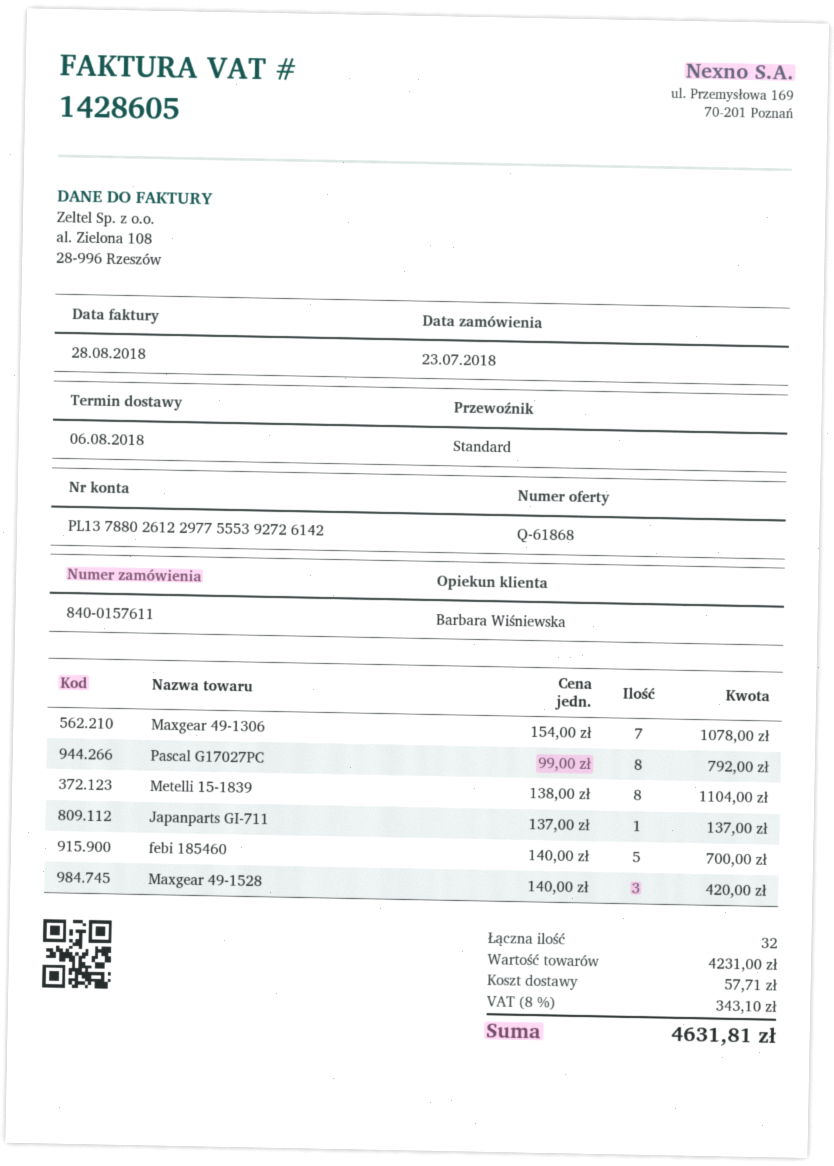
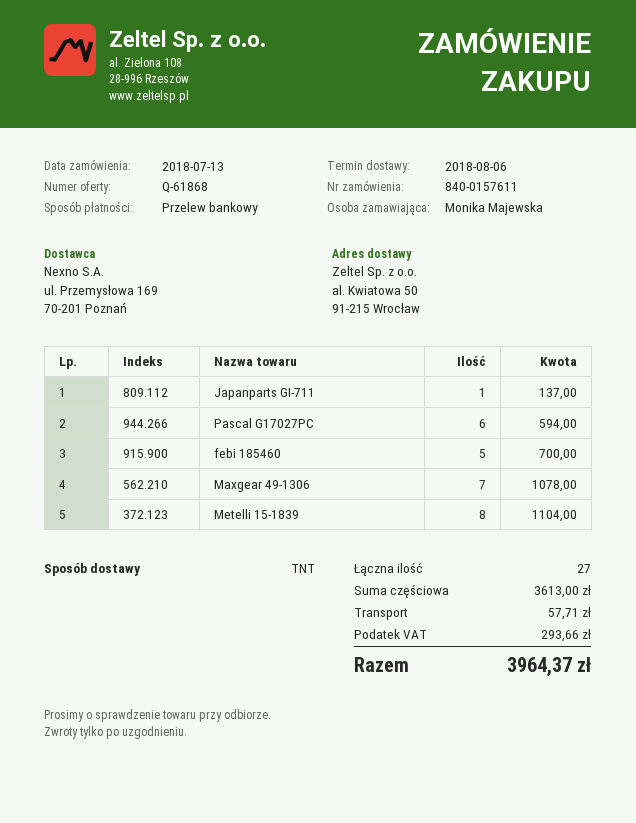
order date: 2018-07-23 -> 2018-07-13
shipping method: standard -> TNT
Pascal G17027PC: 8 for 792.00 -> 6 for 594.00
Maxgear 49-1528: 3 for 420.00 -> none
total quantity: 32 -> 27
subtotal: 4231.00 -> 3613.00
tax: 343.10 -> 293.66
total: 4631.81 -> 3964.37

